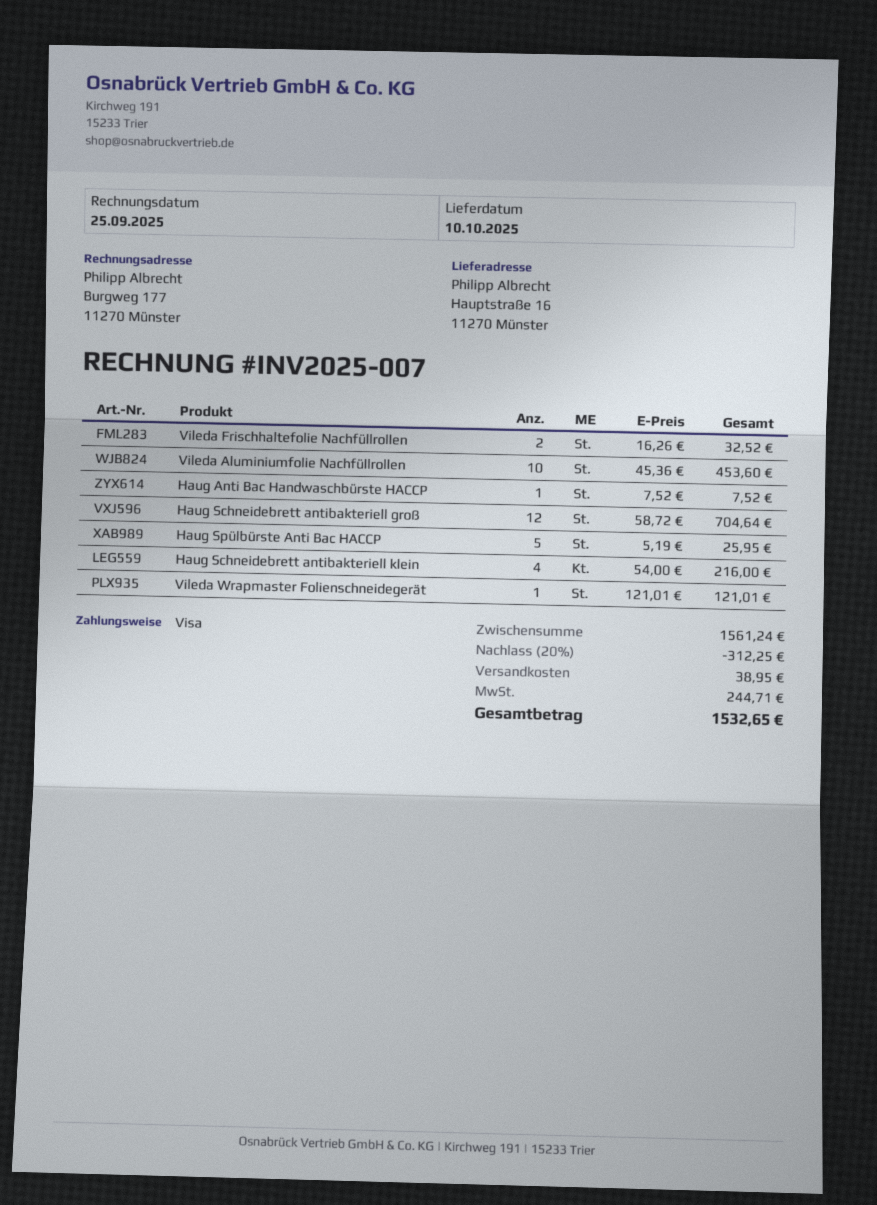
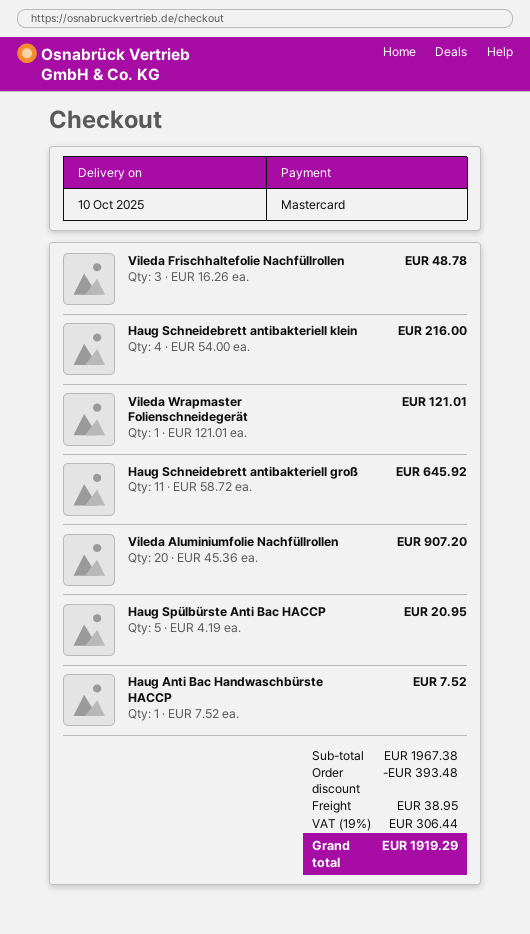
payment method: Visa -> Mastercard
Vileda Frischhaltefolie Nachfüllrollen: 2 x 16.26 = 32.52 -> 3 x 16.26 = 48.78
Vileda Aluminiumfolie Nachfüllrollen: 10 x 45.36 = 453.60 -> 20 x 45.36 = 907.20
Haug Schneidebrett antibakteriell groß: 12 x 58.72 = 704.64 -> 11 x 58.72 = 645.92
Haug Spülbürste Anti Bac HACCP: 5 x 5.19 = 25.95 -> 5 x 4.19 = 20.95
subtotal: 1561.24 -> 1967.38
discount: 312.25 -> 393.48
tax: 244.71 -> 306.44
total: 1532.65 -> 1919.29

